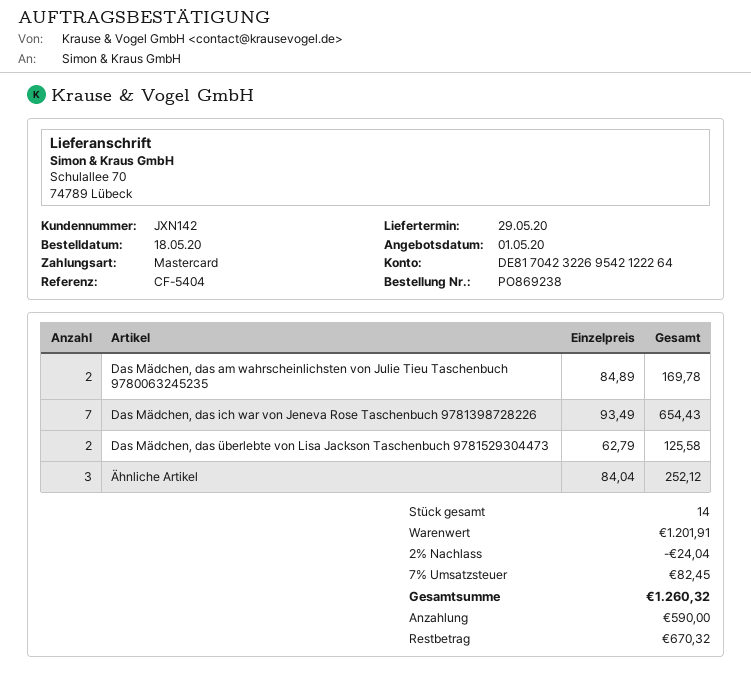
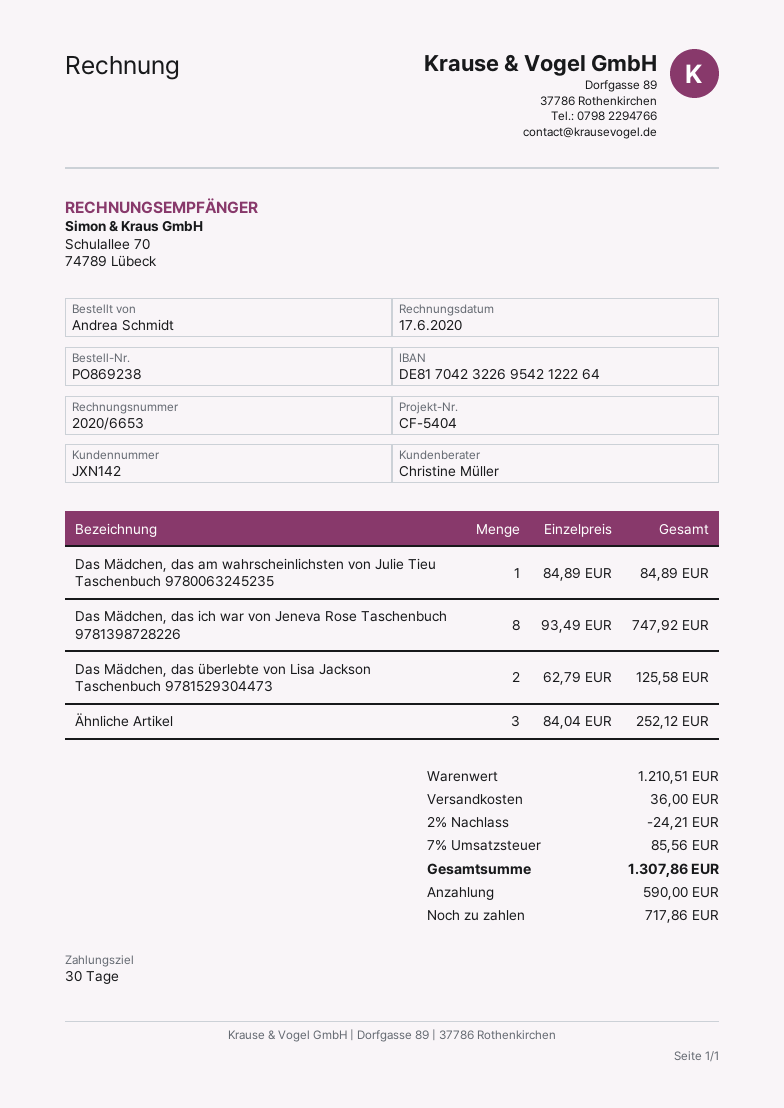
Das Mädchen, das am wahrscheinlichsten von Julie Tieu Taschenbuch 9780063245235: 2 x 84.89 = 169.78 -> 1 x 84.89 = 84.89
Das Mädchen, das ich war von Jeneva Rose Taschenbuch 9781398728226: 7 x 93.49 = 654.43 -> 8 x 93.49 = 747.92
subtotal: 1201.91 -> 1210.51
discount: 2% = 24.04 -> 2% = 24.21
shipping: none -> 36.00
tax: 7% = 82.45 -> 7% = 85.56
total: 1260.32 -> 1307.86
balance: 670.32 -> 717.86

